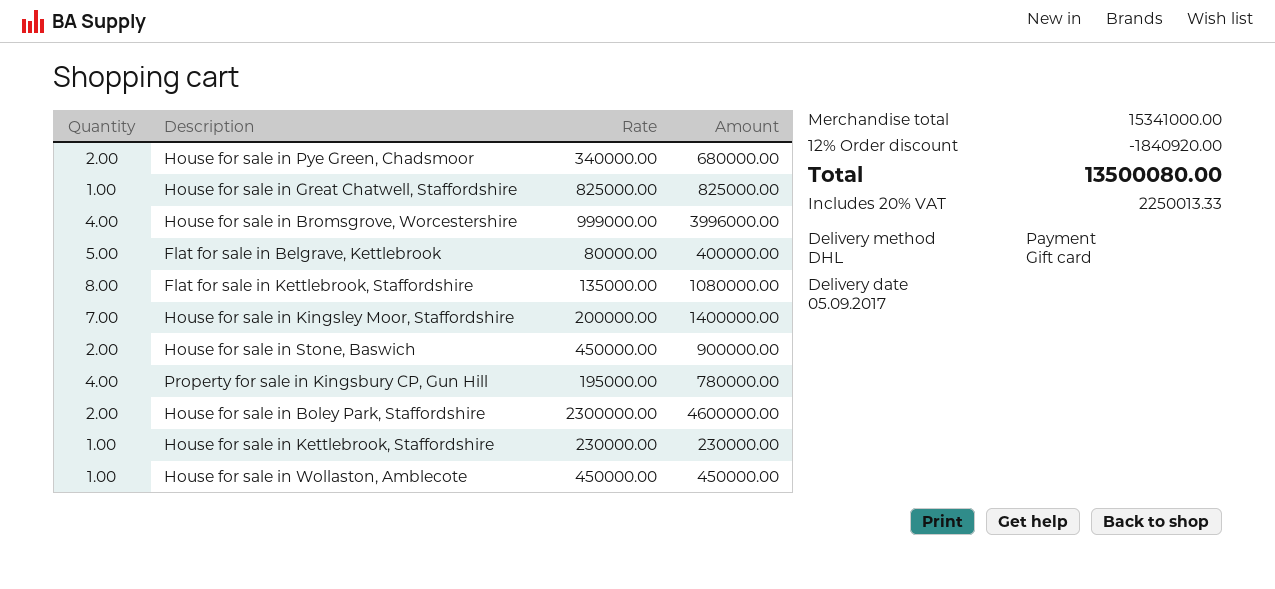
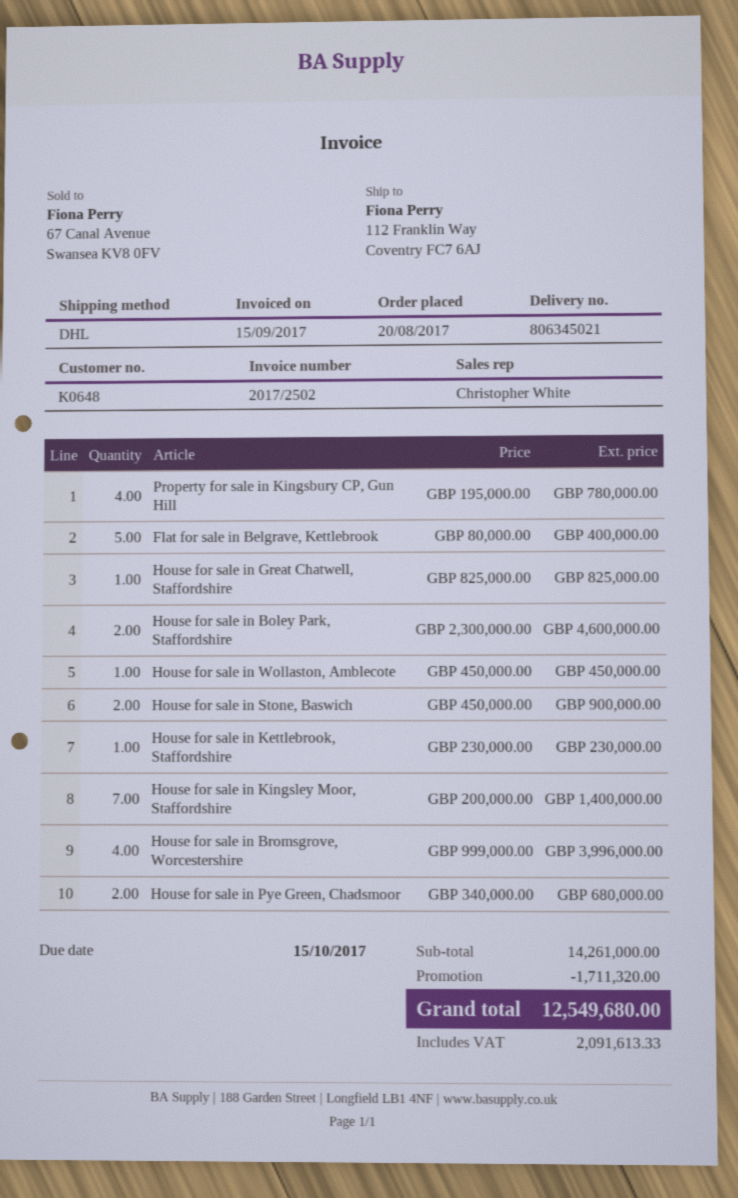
Flat for sale in Kettlebrook, Staffordshire: 8 x 135000.00 = 1080000.00 -> none
subtotal: 15341000.00 -> 14261000.00
discount: 1840920.00 -> 1711320.00
tax: 2250013.33 -> 2091613.33
total: 13500080.00 -> 12549680.00

